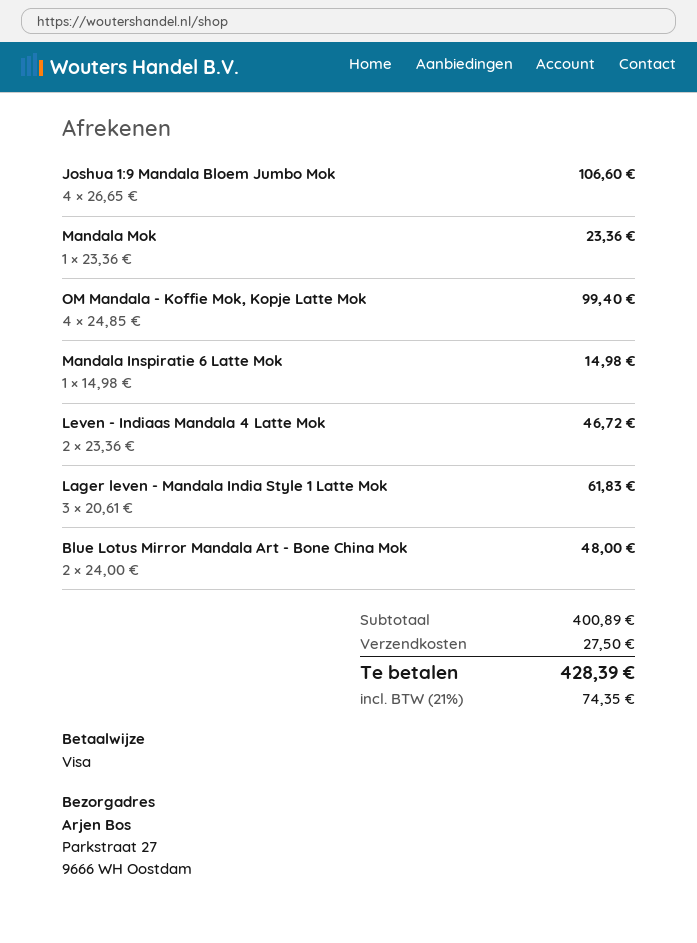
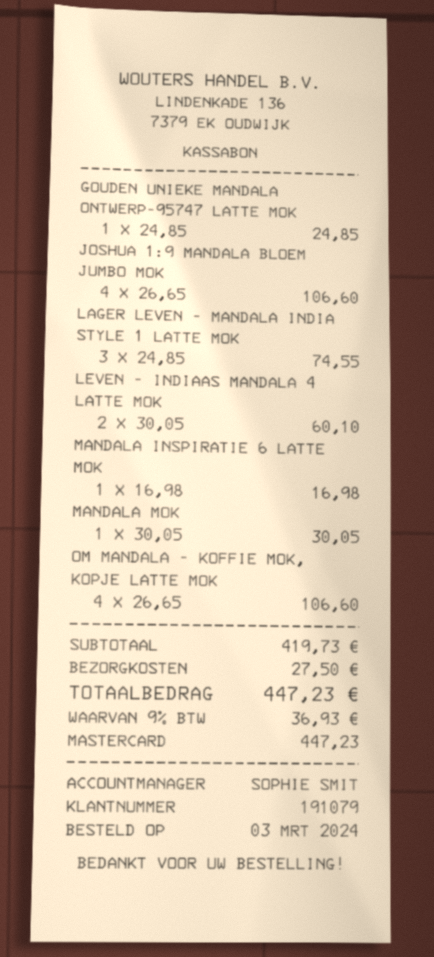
payment method: Visa -> Mastercard
Mandala Mok: 1 x 23.36 = 23.36 -> 1 x 30.05 = 30.05
OM Mandala - Koffie Mok, Kopje Latte Mok: 4 x 24.85 = 99.40 -> 4 x 26.65 = 106.60
Mandala Inspiratie 6 Latte Mok: 1 x 14.98 = 14.98 -> 1 x 16.98 = 16.98
Leven - Indiaas Mandala 4 Latte Mok: 2 x 23.36 = 46.72 -> 2 x 30.05 = 60.10
Lager leven - Mandala India Style 1 Latte Mok: 3 x 20.61 = 61.83 -> 3 x 24.85 = 74.55
Blue Lotus Mirror Mandala Art - Bone China Mok: 2 x 24.00 = 48.00 -> none
GOUDEN UNIEKE MANDALA ONTWERP-95747 LATTE MOK: none -> 1 x 24.85 = 24.85
subtotal: 400.89 -> 419.73
tax: 21% = 74.35 -> 9% = 36.93
total: 428.39 -> 447.23

